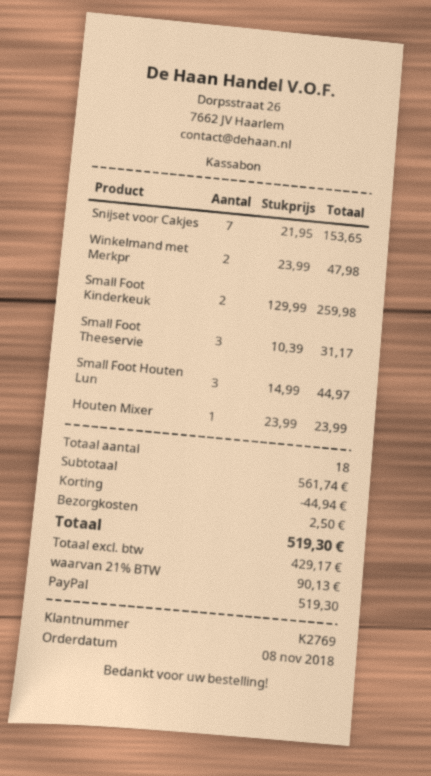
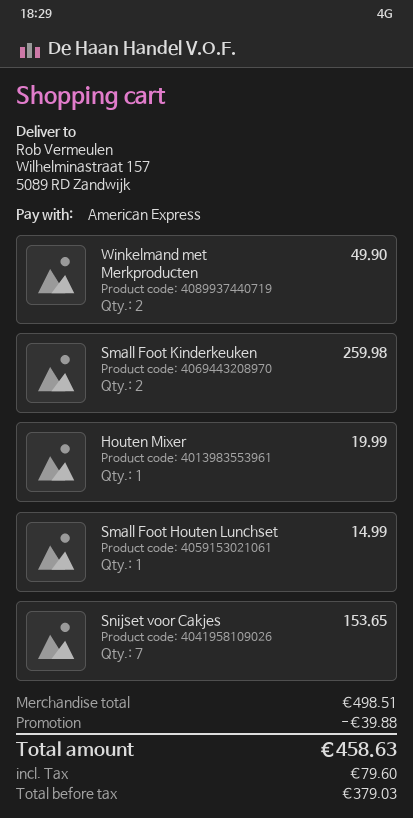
payment method: PayPal -> American Express
Winkelmand met Merkpr: 2 for 47.98 -> 2 for 49.90
Small Foot Theeservie: 3 for 31.17 -> none
Small Foot Houten Lun: 3 for 44.97 -> 1 for 14.99
Houten Mixer: 1 for 23.99 -> 1 for 19.99
subtotal: 561.74 -> 498.51
discount: 44.94 -> 39.88
shipping: 2.50 -> none
net: 429.17 -> 379.03
tax: 90.13 -> 79.60
total: 519.30 -> 458.63

